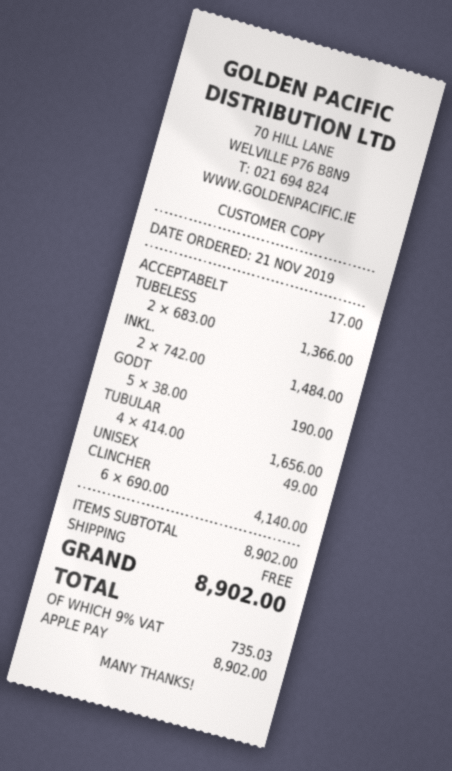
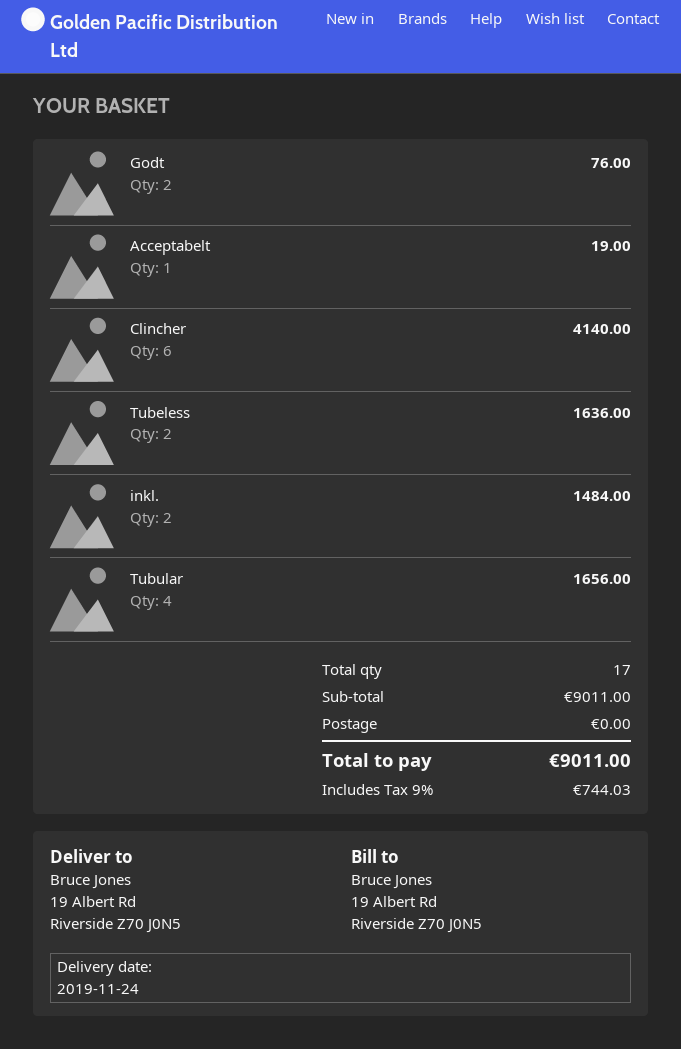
ACCEPTABELT: 1 for 17.00 -> 1 for 19.00
TUBELESS: 2 for 1366.00 -> 2 for 1636.00
GODT: 5 for 190.00 -> 2 for 76.00
UNISEX: 1 for 49.00 -> none
subtotal: 8902.00 -> 9011.00
tax: 9% = 735.03 -> 9% = 744.03
total: 8902.00 -> 9011.00

